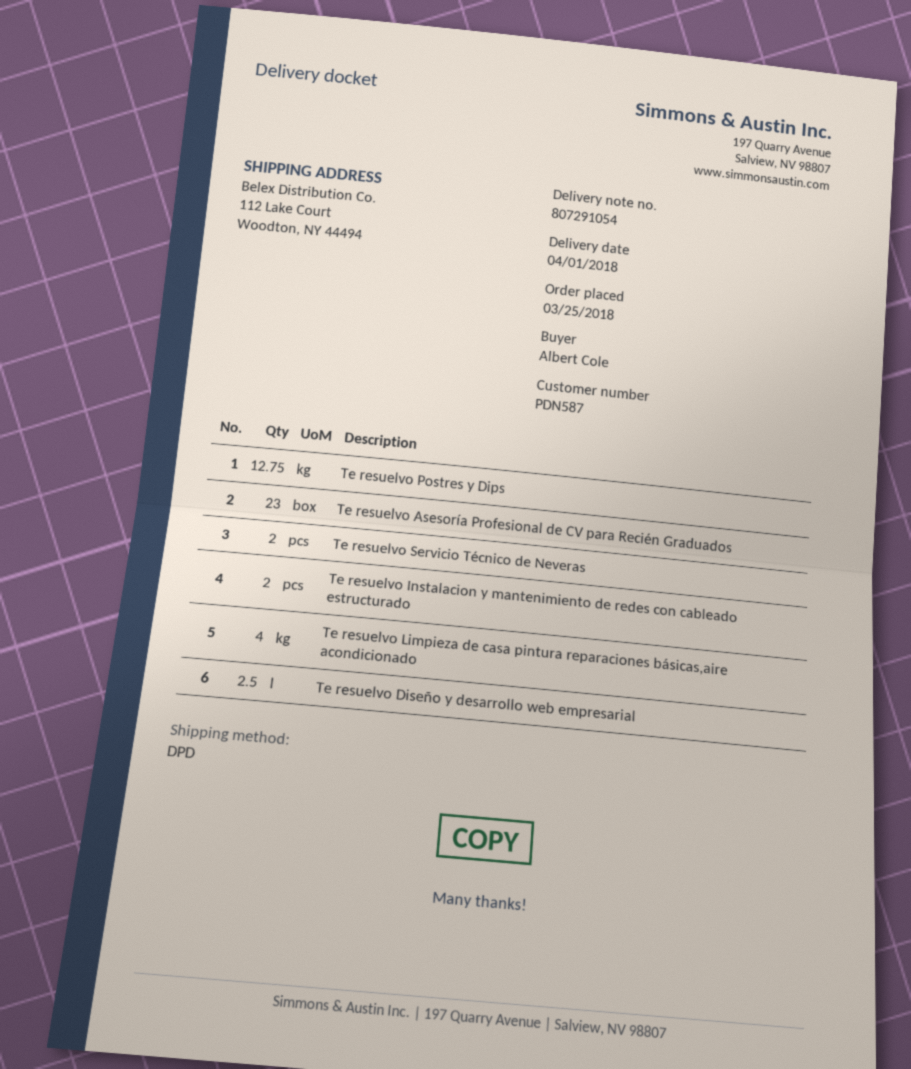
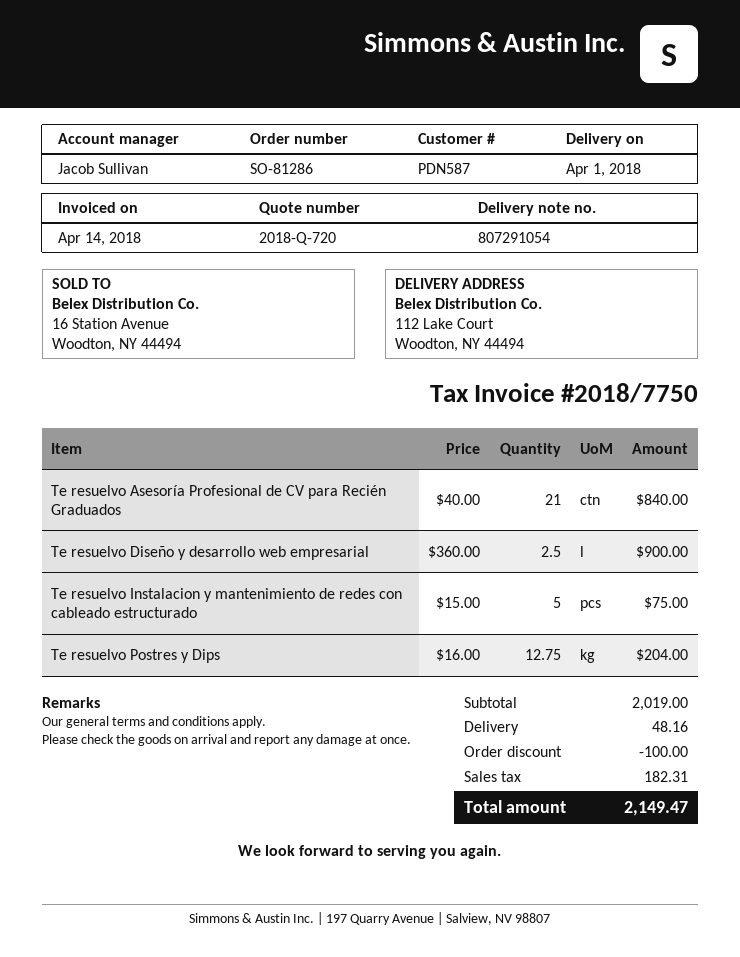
Te resuelvo Asesoría Profesional de CV para Recién Graduados: 23 -> 21
Te resuelvo Servicio Técnico de Neveras: 2 -> none
Te resuelvo Instalacion y mantenimiento de redes con cableado estructurado: 2 -> 5
Te resuelvo Limpieza de casa pintura reparaciones básicas,aire acondicionado: 4 -> none

